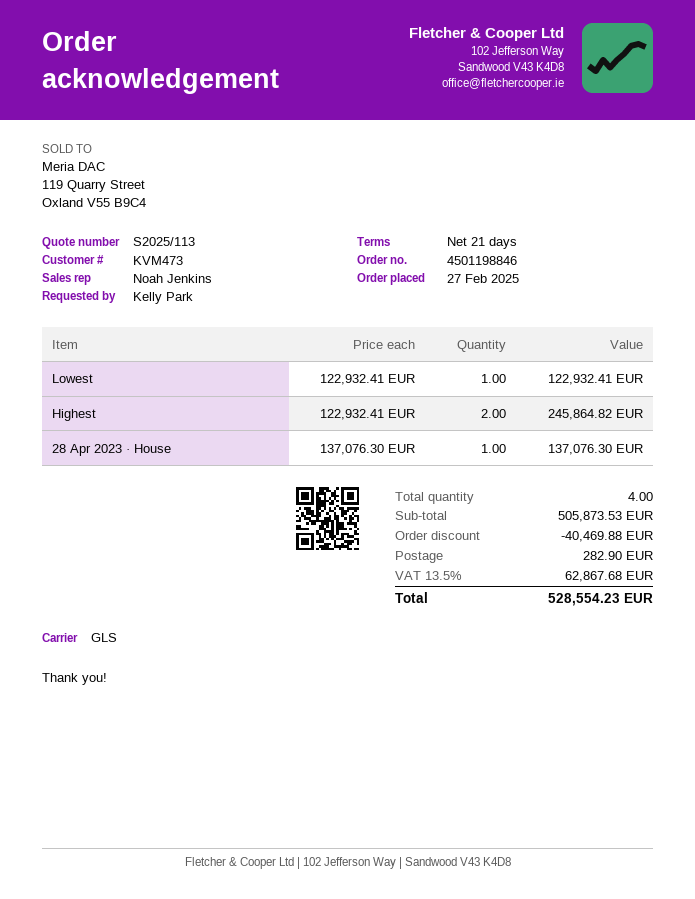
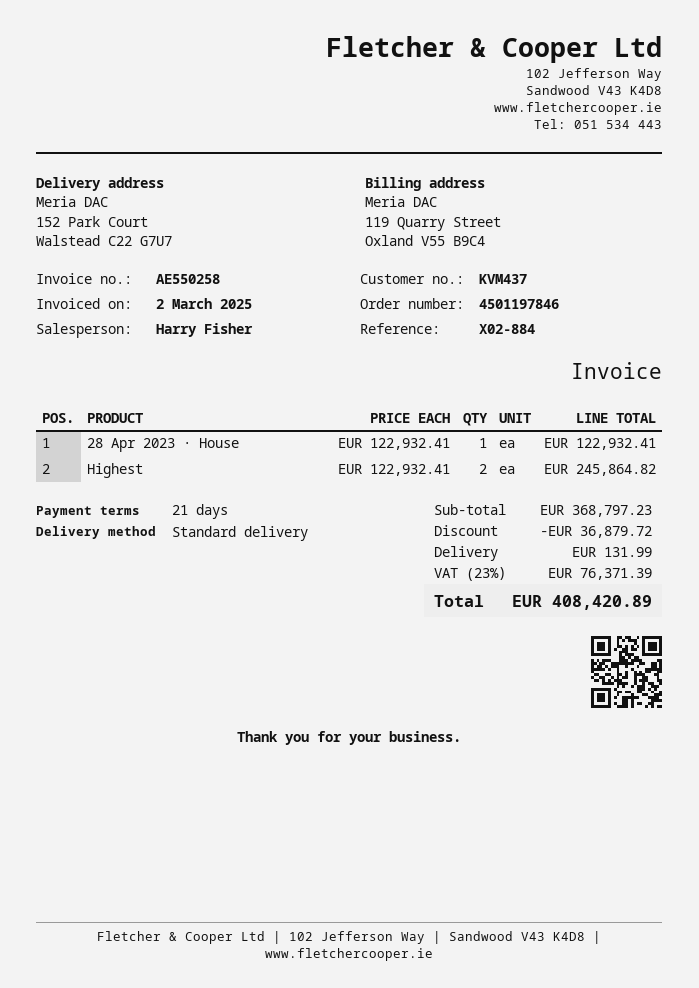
order number: 4501198846 -> 4501197846
customer number: KVM473 -> KVM437
sales rep: Noah Jenkins -> Harry Fisher
shipping method: GLS -> standard
Lowest: 1 x 122932.41 = 122932.41 -> none
28 Apr 2023 · House: 1 x 137076.30 = 137076.30 -> 1 x 122932.41 = 122932.41
subtotal: 505873.53 -> 368797.23
discount: 40469.88 -> 36879.72
shipping: 282.90 -> 131.99
tax: 13.5% = 62867.68 -> 23% = 76371.39
total: 528554.23 -> 408420.89

